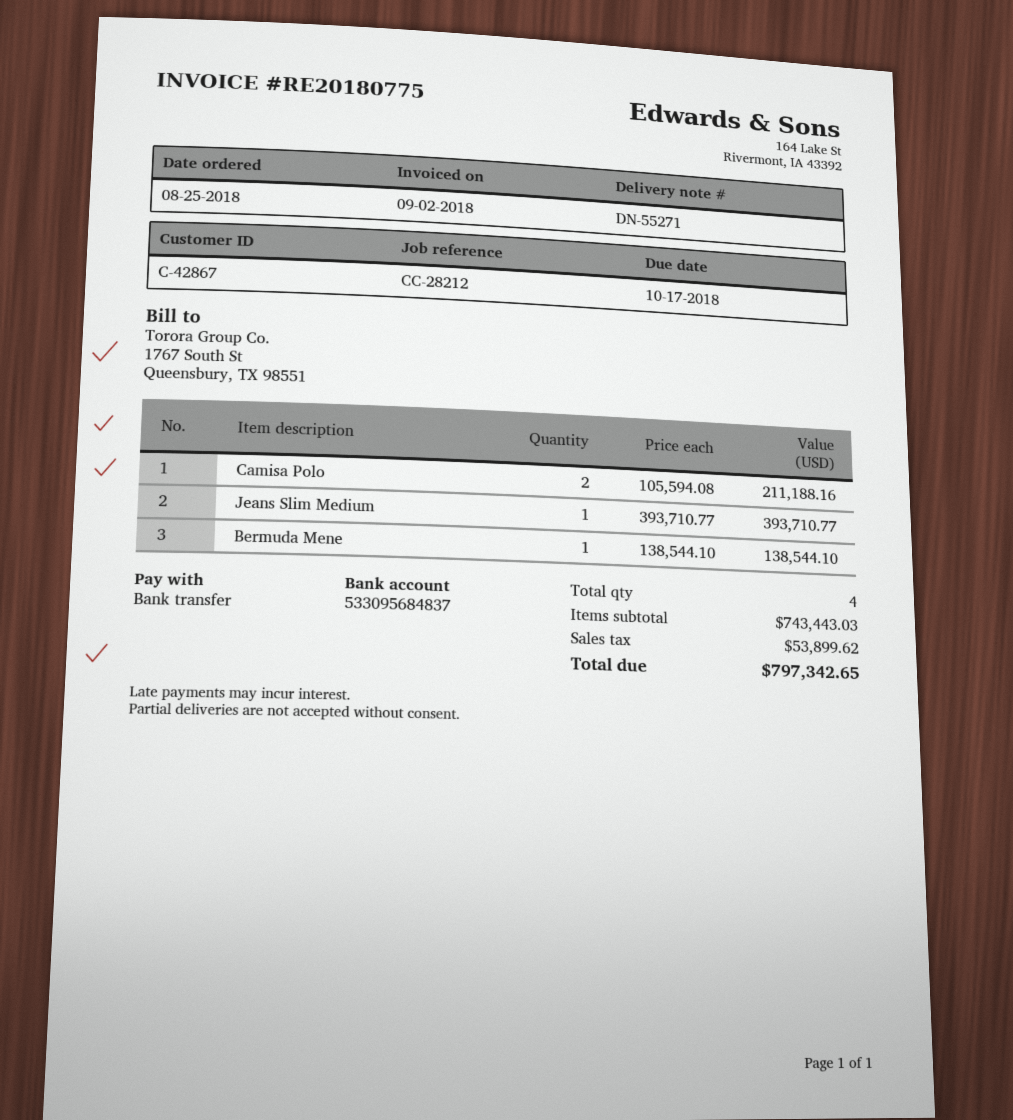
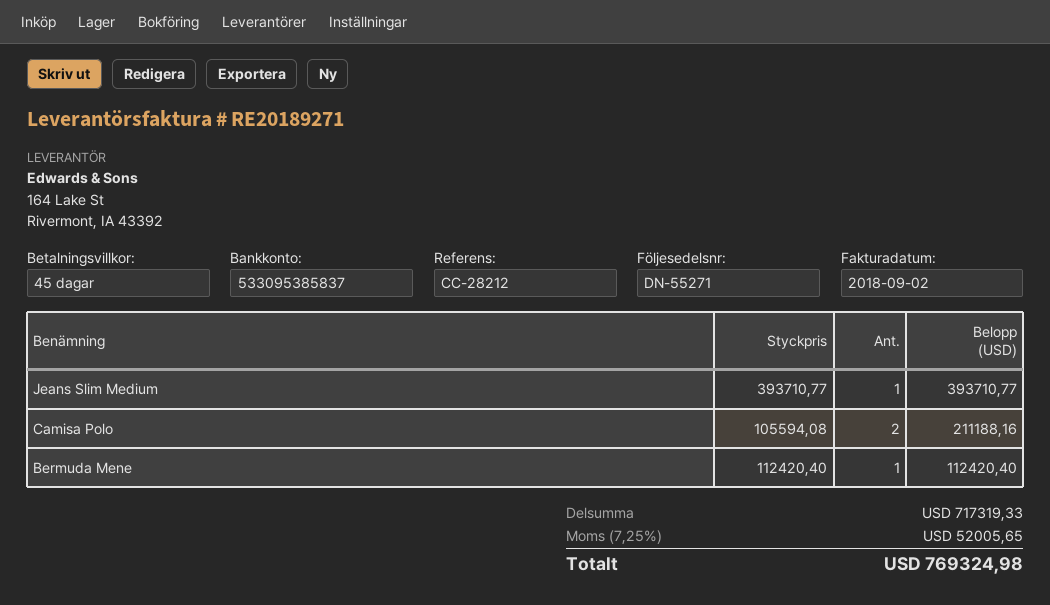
invoice number: RE20180775 -> RE20189271
bank account: 533095684837 -> 533095385837
Bermuda Mene: 1 x 138544.10 = 138544.10 -> 1 x 112420.40 = 112420.40
subtotal: 743443.03 -> 717319.33
tax: 53899.62 -> 52005.65
total: 797342.65 -> 769324.98

